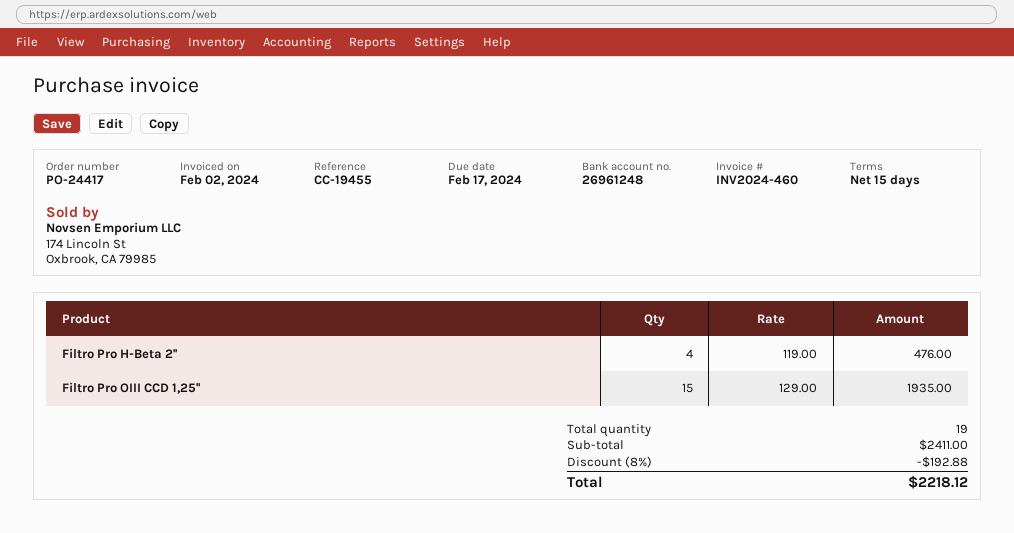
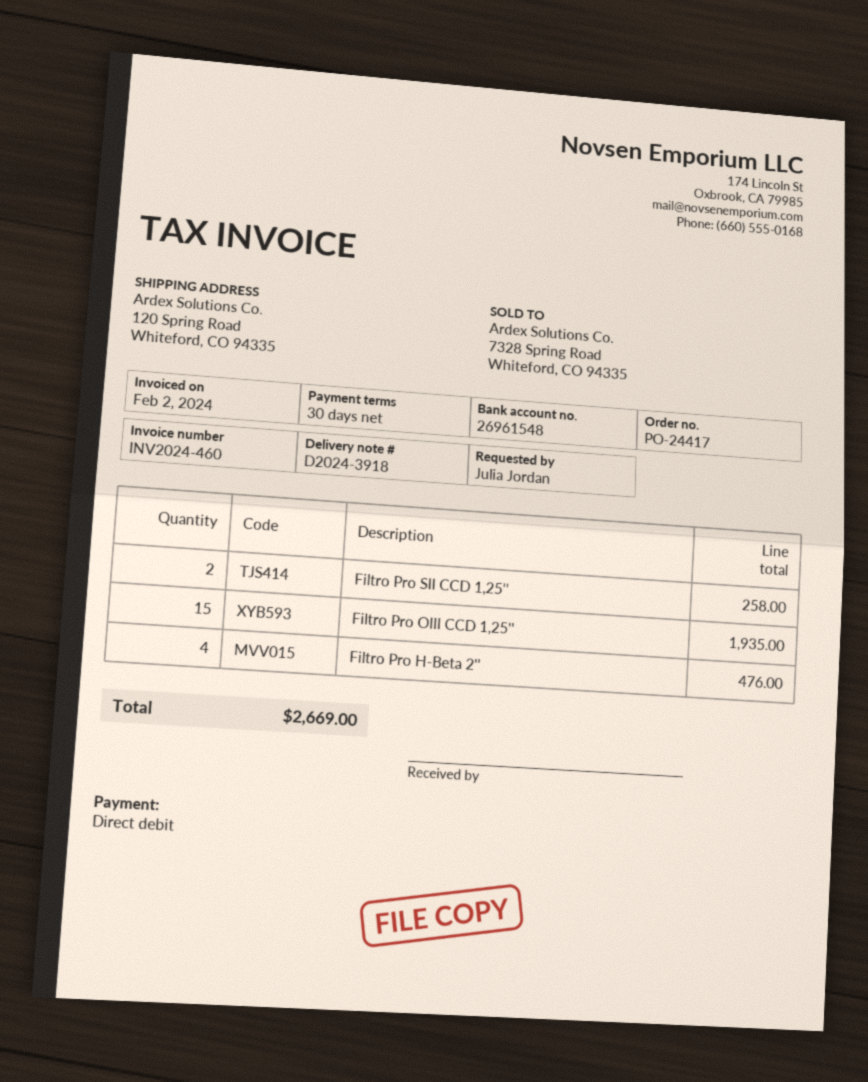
payment terms: 15 days -> 30 days
bank account: 26961248 -> 26961548
Filtro Pro SII CCD 1,25'': none -> 2 for 258.00
discount: 8% = 192.88 -> none
total: 2218.12 -> 2669.00

